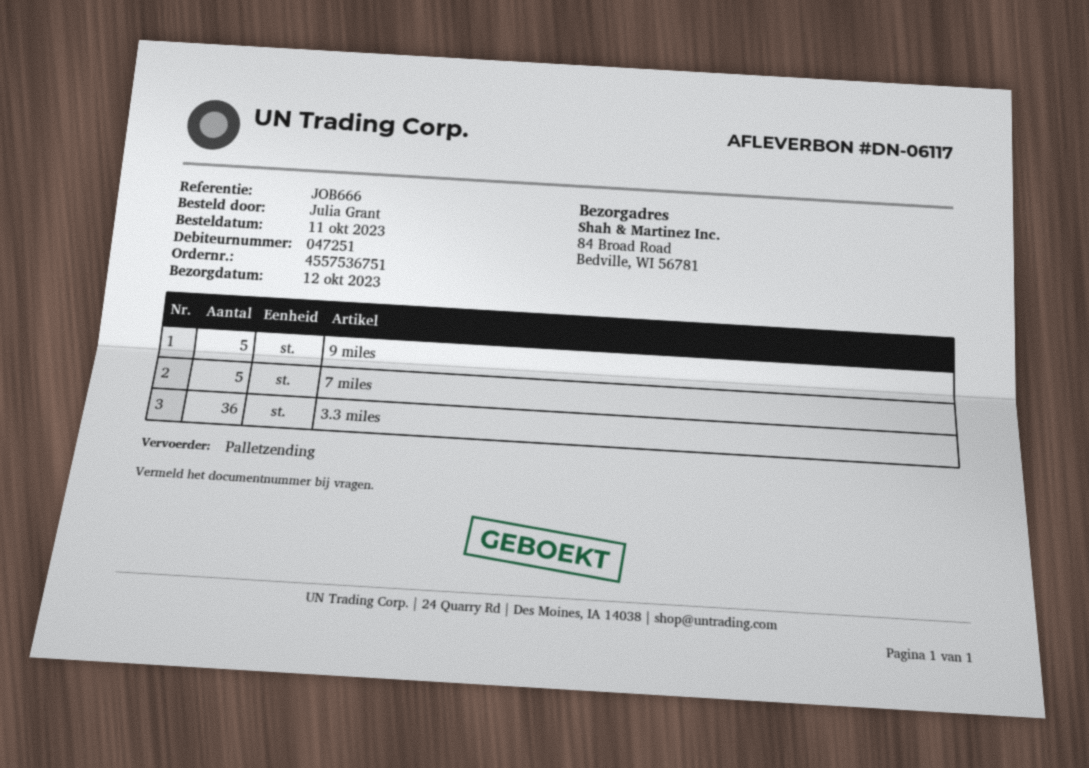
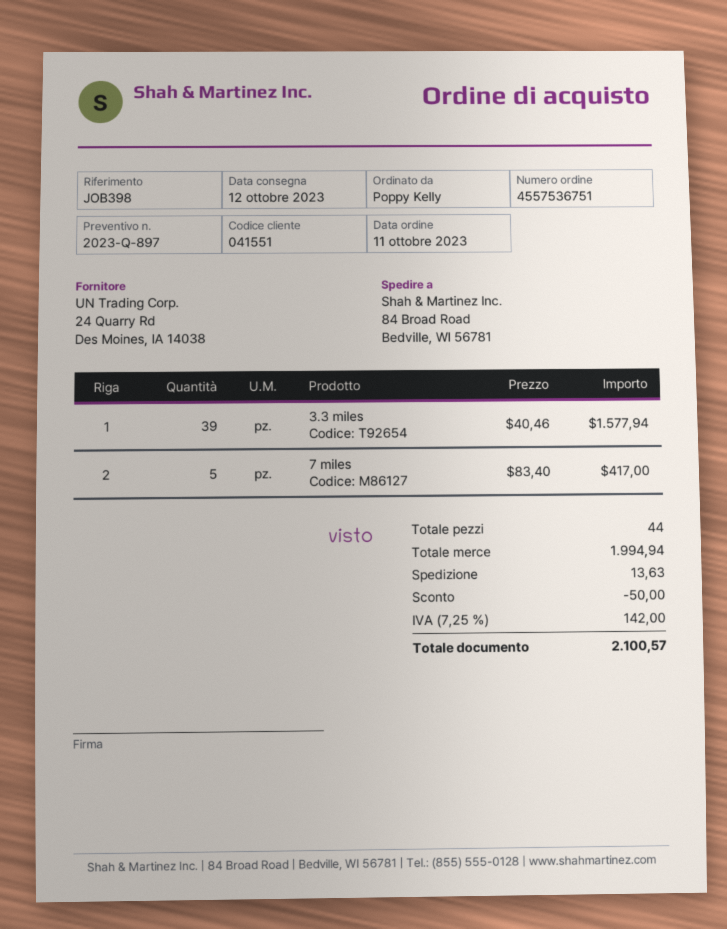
customer number: 047251 -> 041551
reference: JOB666 -> JOB398
ordered by: Julia Grant -> Poppy Kelly
9 miles: 5 -> none
3.3 miles: 36 -> 39

